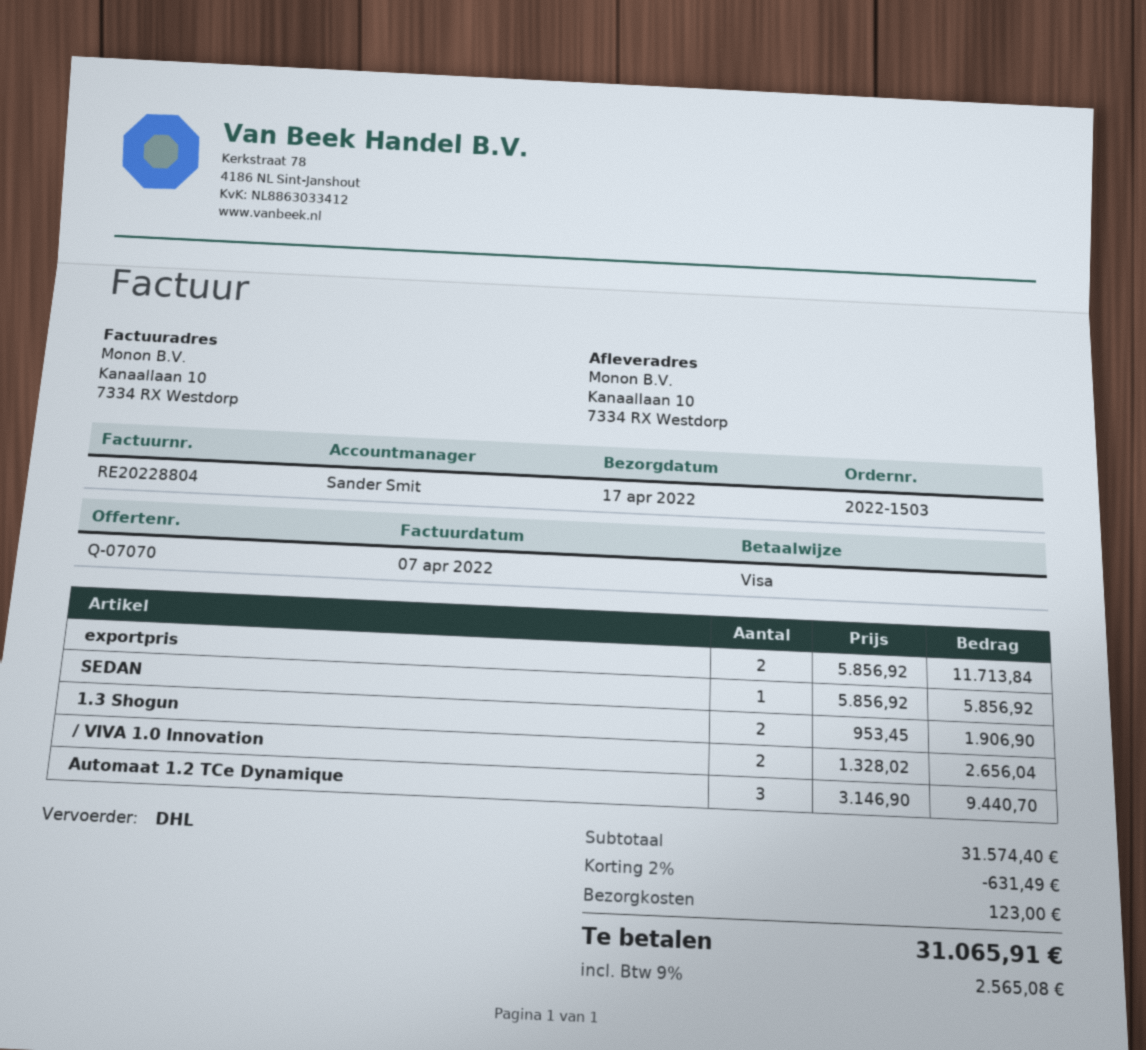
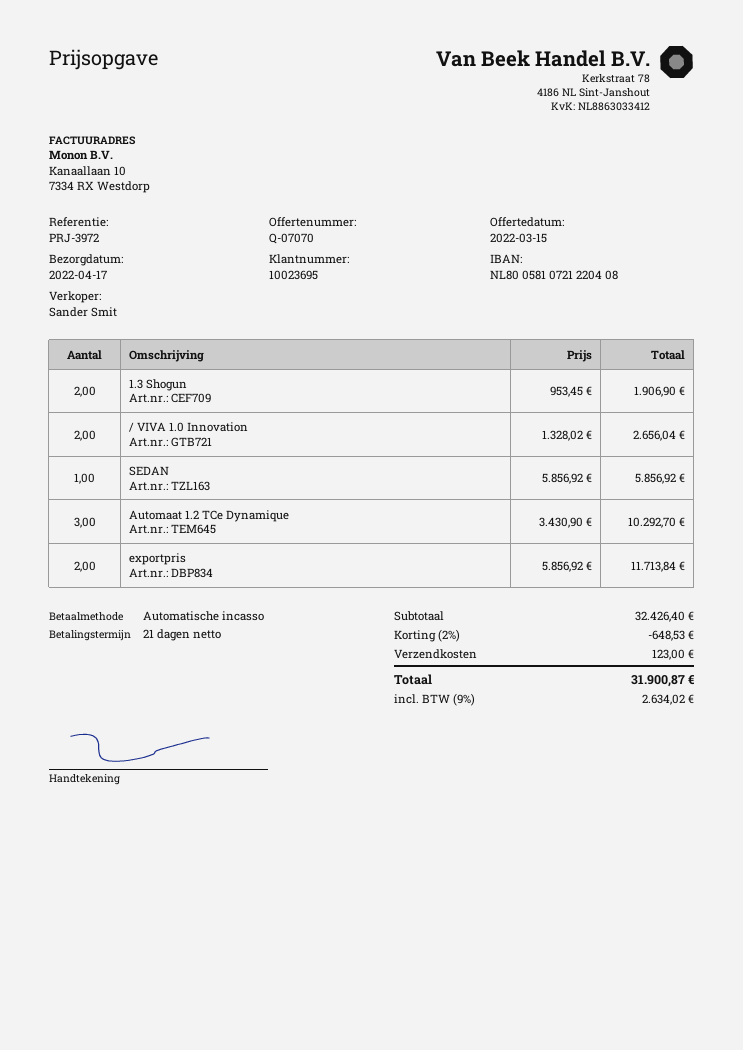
payment method: Visa -> direct debit
Automaat 1.2 TCe Dynamique: 3 x 3146.90 = 9440.70 -> 3 x 3430.90 = 10292.70
subtotal: 31574.40 -> 32426.40
discount: 2% = 631.49 -> 2% = 648.53
tax: 9% = 2565.08 -> 9% = 2634.02
total: 31065.91 -> 31900.87

